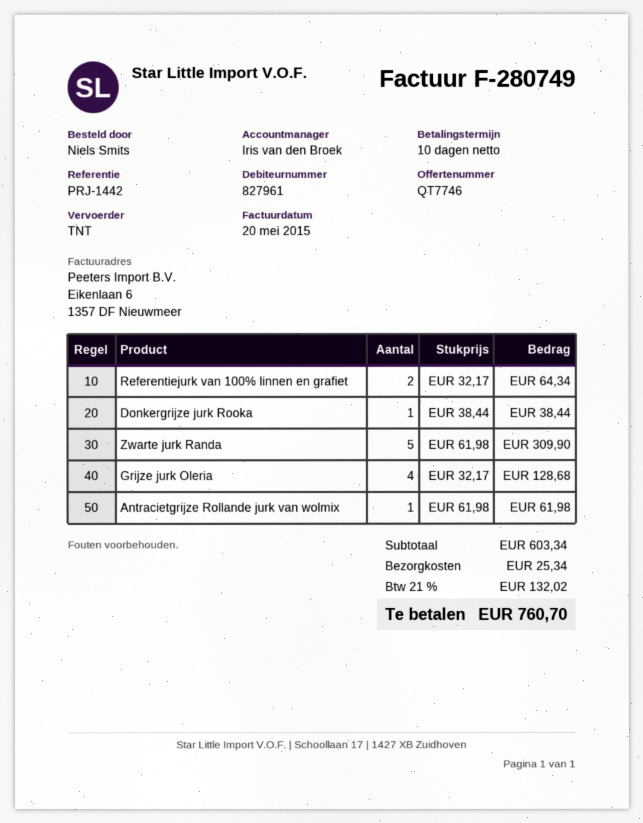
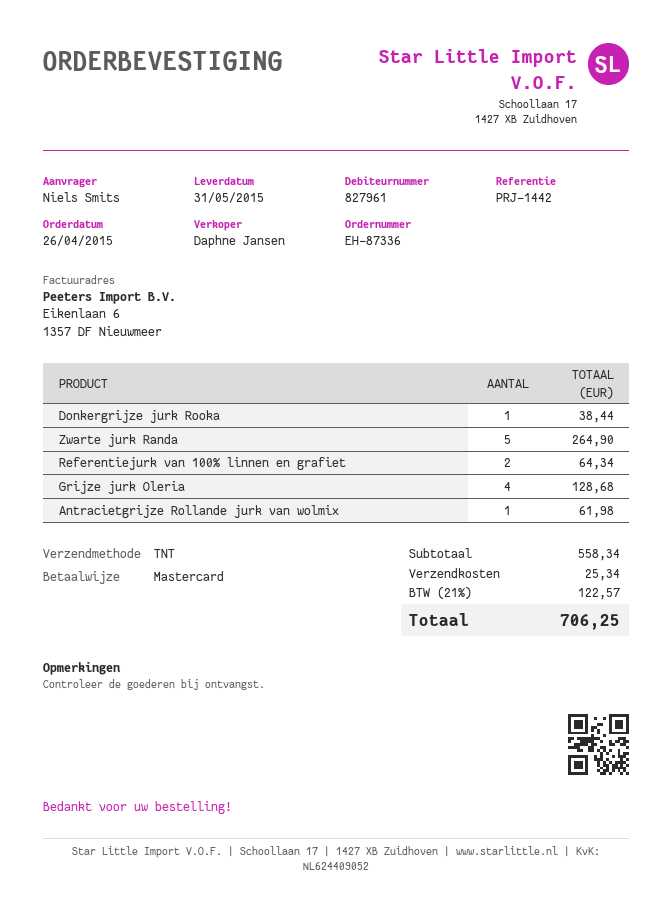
sales rep: Iris van den Broek -> Daphne Jansen
Zwarte jurk Randa: 5 for 309.90 -> 5 for 264.90
subtotal: 603.34 -> 558.34
tax: 21% = 132.02 -> 21% = 122.57
total: 760.70 -> 706.25

